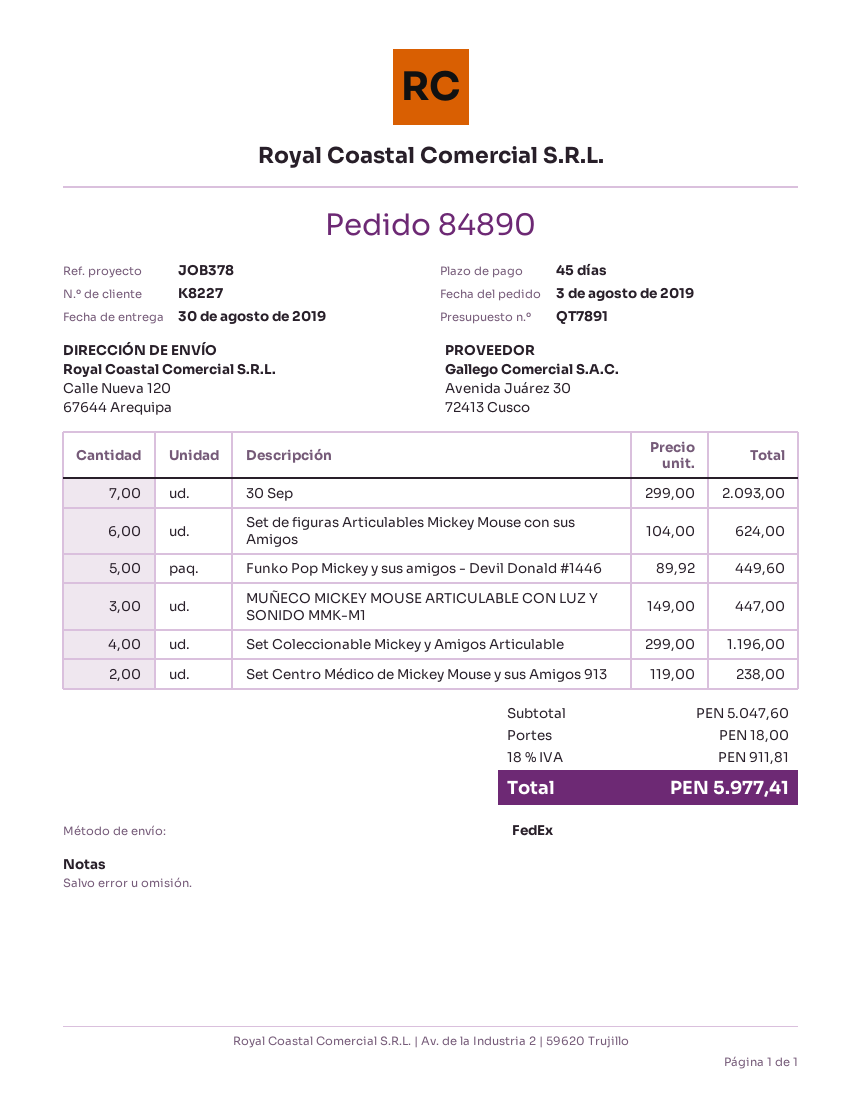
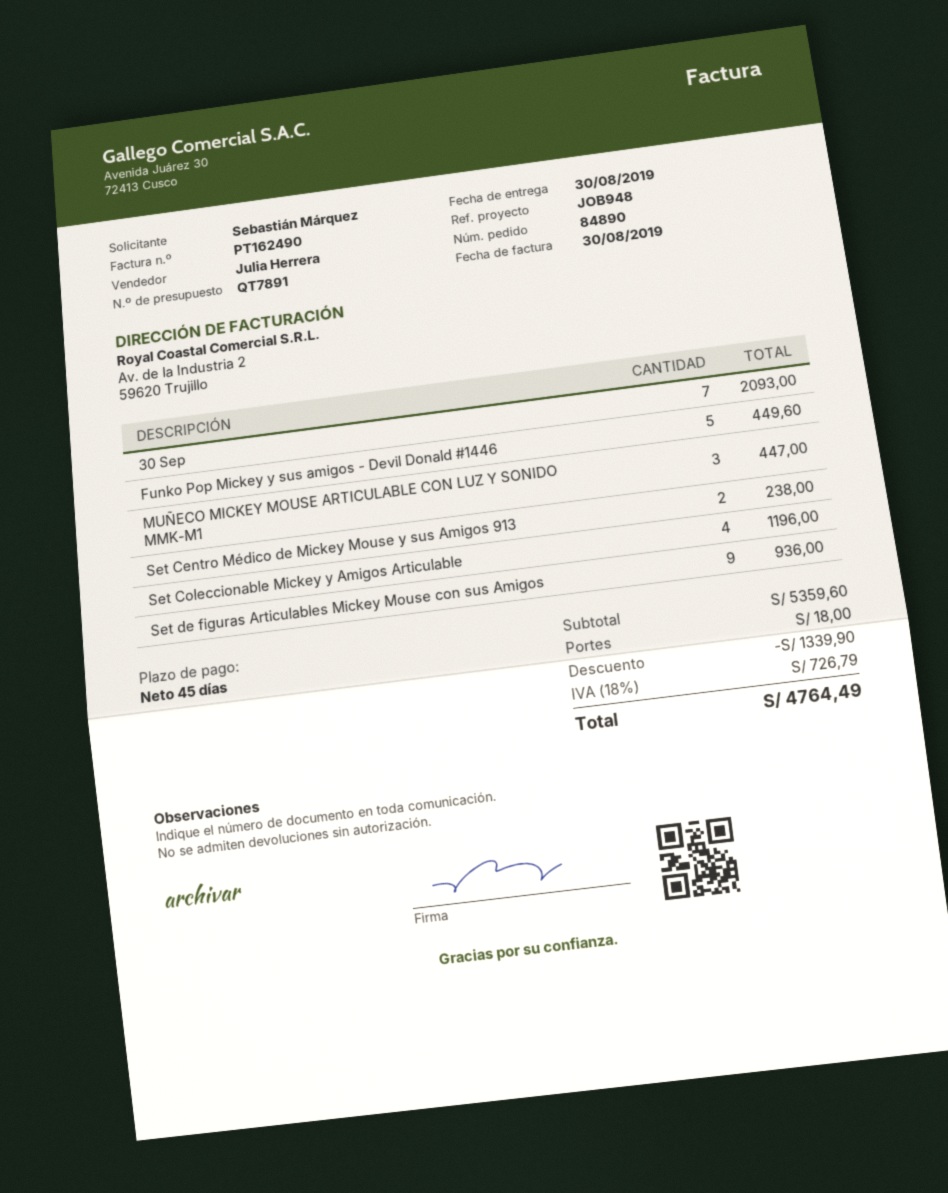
reference: JOB378 -> JOB948
Set de figuras Articulables Mickey Mouse con sus Amigos: 6 for 624.00 -> 9 for 936.00
subtotal: 5047.60 -> 5359.60
discount: none -> 1339.90
tax: 18% = 911.81 -> 18% = 726.79
total: 5977.41 -> 4764.49

